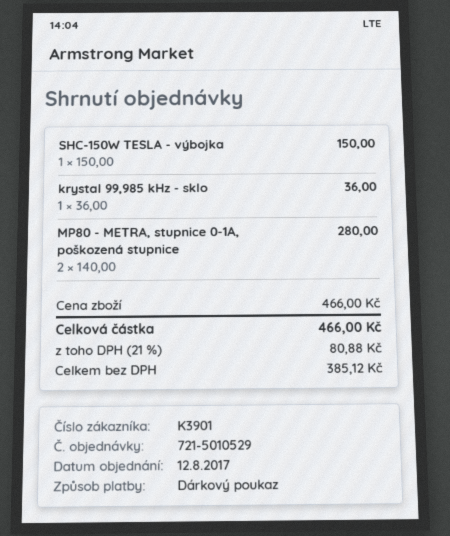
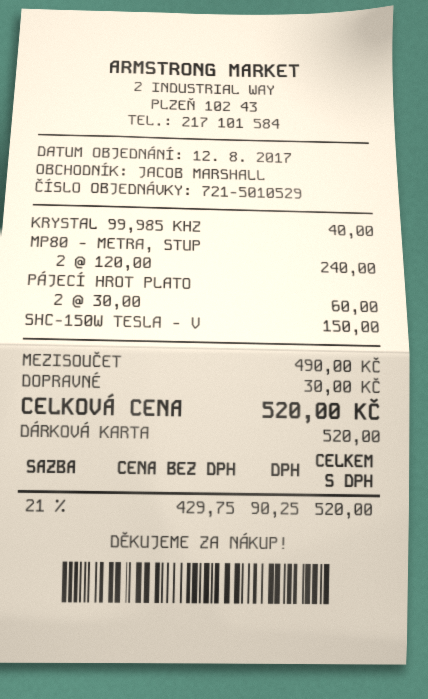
krystal 99,985 kHz - sklo: 1 x 36.00 = 36.00 -> 1 x 40.00 = 40.00
MP80 - METRA, stupnice 0-1A, poškozená stupnice: 2 x 140.00 = 280.00 -> 2 x 120.00 = 240.00
PÁJECÍ HROT PLATO: none -> 2 x 30.00 = 60.00
subtotal: 466.00 -> 490.00
shipping: none -> 30.00
net: 385.12 -> 429.75
tax: 21% = 80.88 -> 21% = 90.25
total: 466.00 -> 520.00

